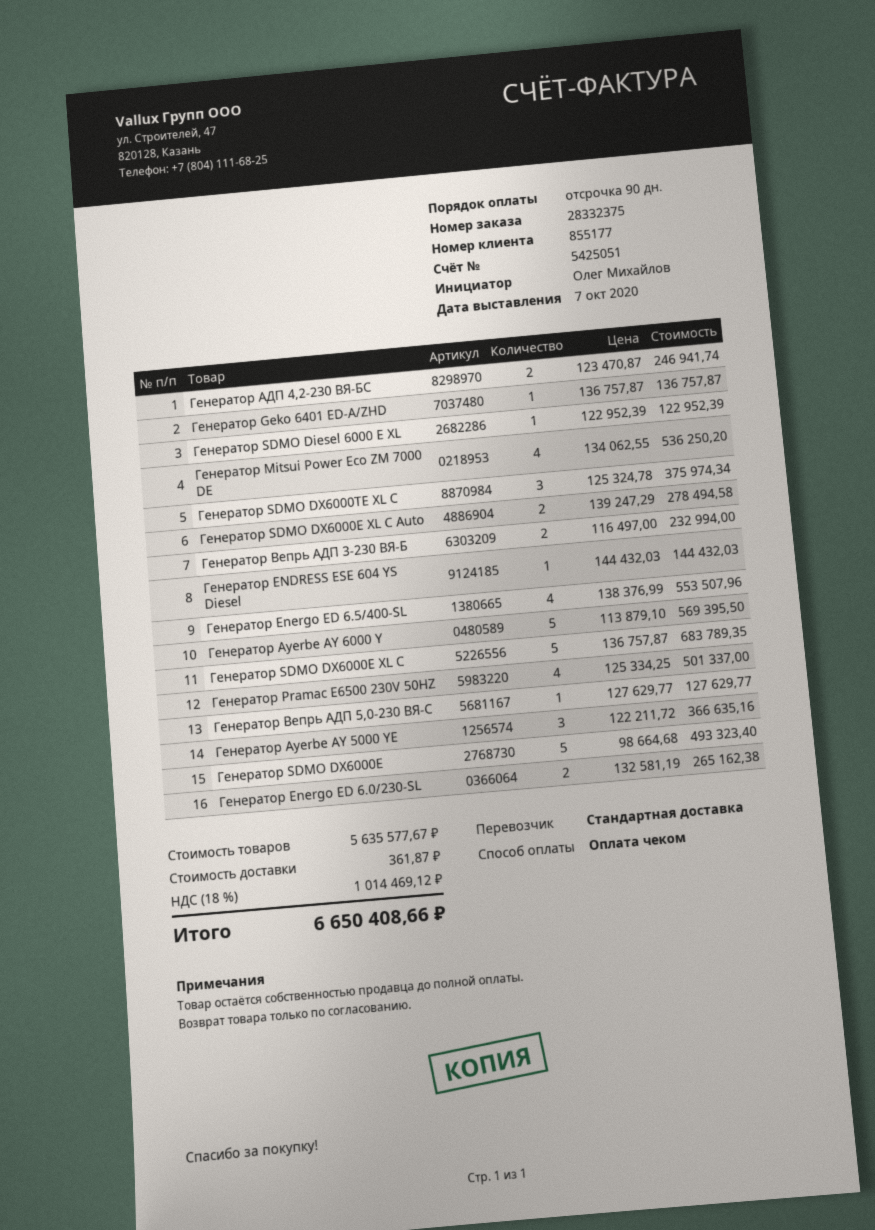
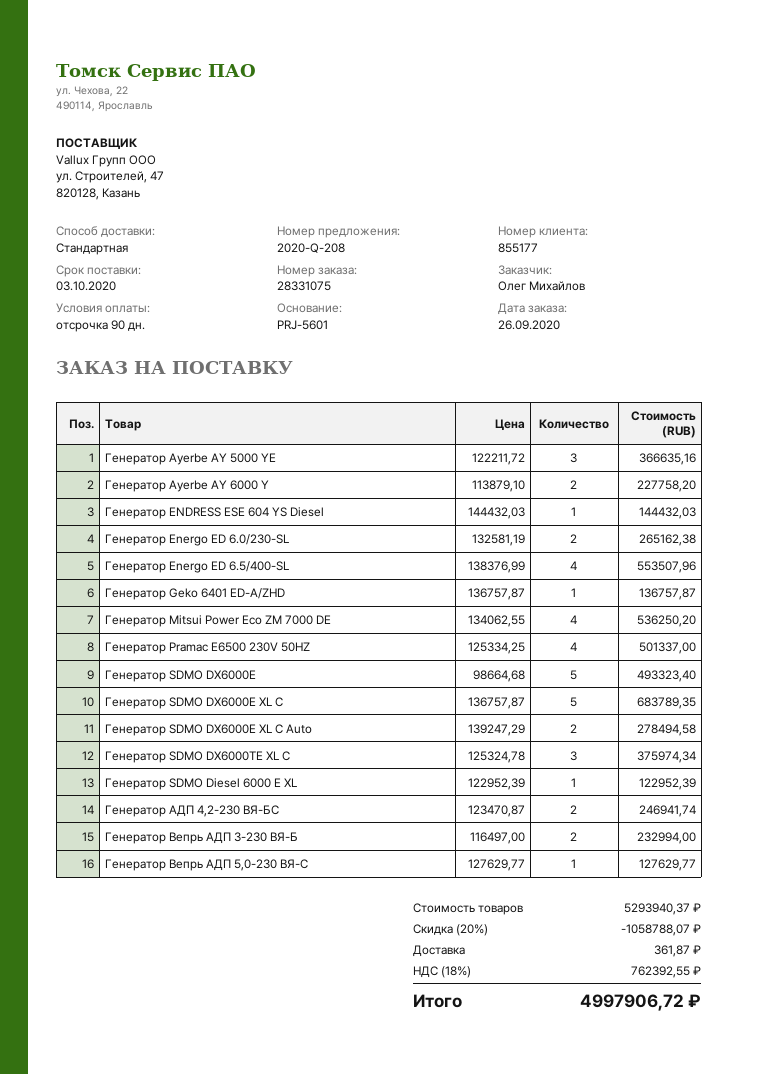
order number: 28332375 -> 28331075
Генератор Ayerbe AY 6000 Y: 5 x 113879.10 = 569395.50 -> 2 x 113879.10 = 227758.20
subtotal: 5635577.67 -> 5293940.37
discount: none -> 20% = 1058788.07
tax: 18% = 1014469.12 -> 18% = 762392.55
total: 6650408.66 -> 4997906.72

